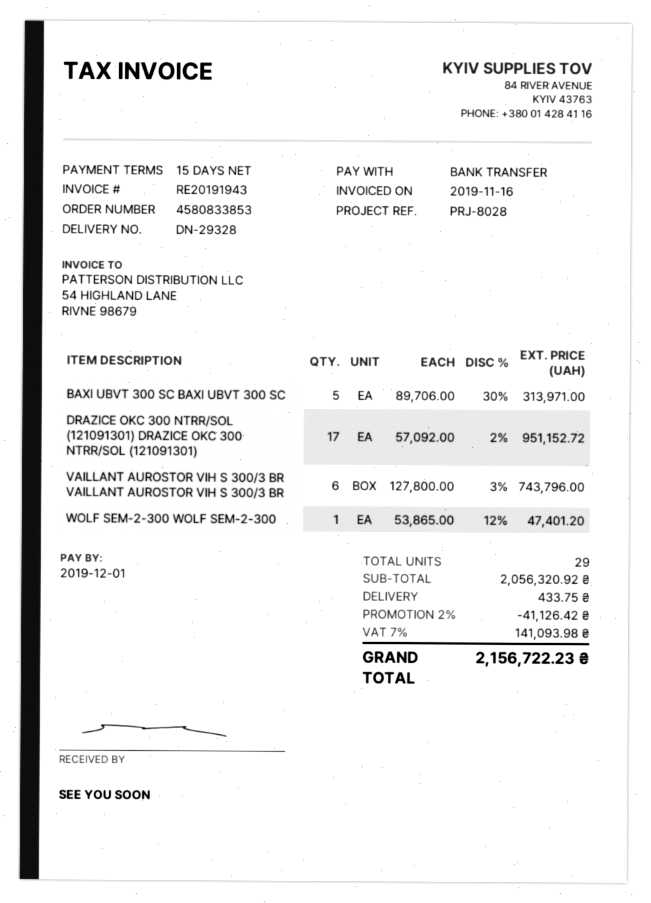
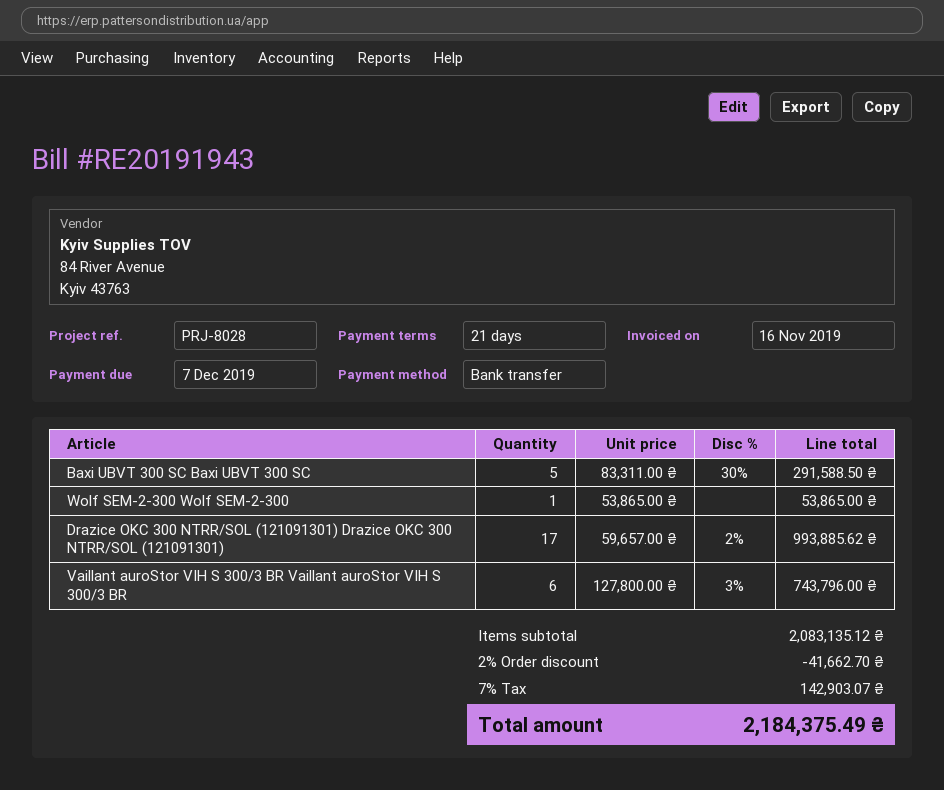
payment terms: 15 days -> 21 days
due date: 2019-12-01 -> 2019-12-07
BAXI UBVT 300 SC BAXI UBVT 300 SC: 5 x 89706.00 - 30% = 313971.00 -> 5 x 83311.00 - 30% = 291588.50
DRAZICE OKC 300 NTRR/SOL (121091301) DRAZICE OKC 300 NTRR/SOL (121091301): 17 x 57092.00 - 2% = 951152.72 -> 17 x 59657.00 - 2% = 993885.62
WOLF SEM-2-300 WOLF SEM-2-300: 1 x 53865.00 - 12% = 47401.20 -> 1 x 53865.00 = 53865.00
subtotal: 2056320.92 -> 2083135.12
discount: 2% = 41126.42 -> 2% = 41662.70
shipping: 433.75 -> none
tax: 7% = 141093.98 -> 7% = 142903.07
total: 2156722.23 -> 2184375.49

